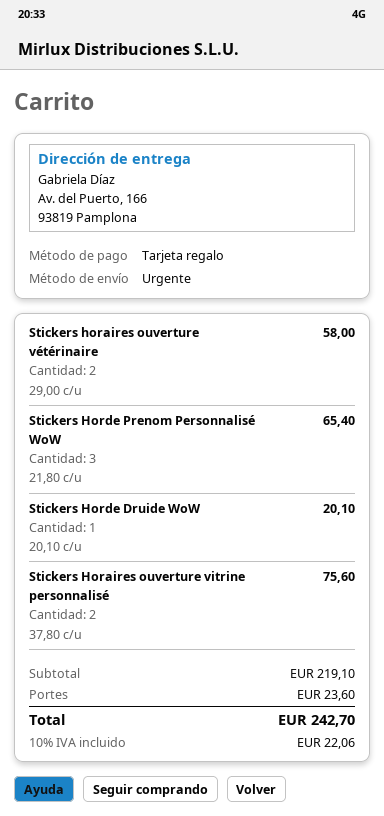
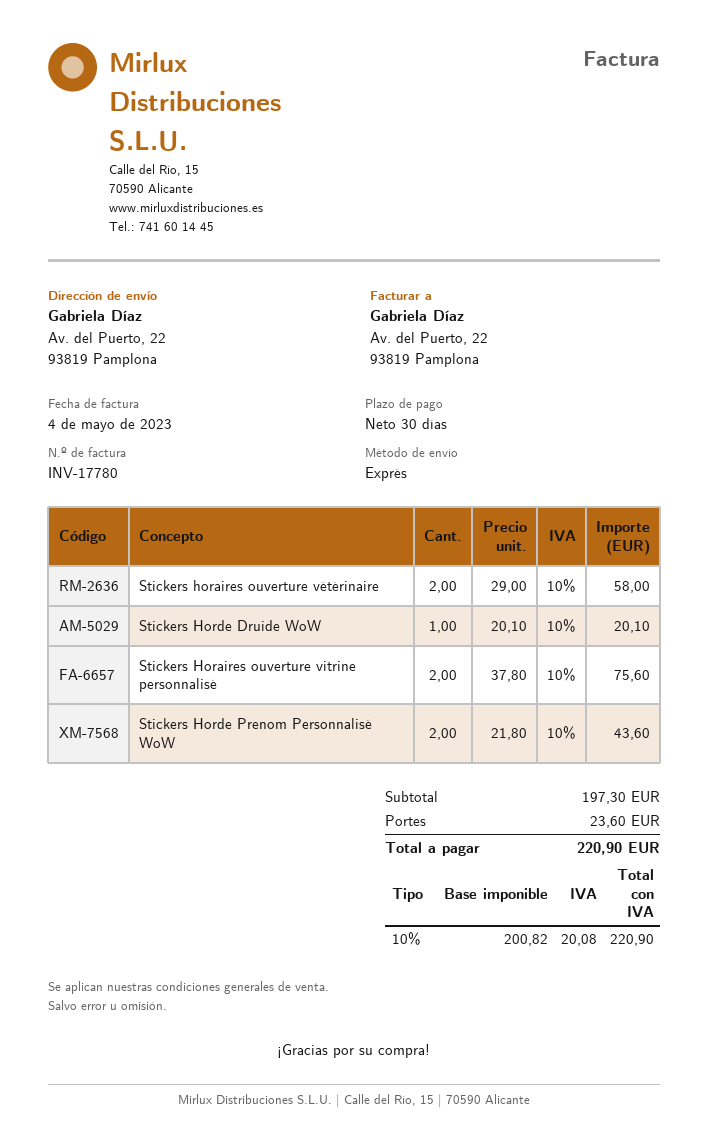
ship to: Av. del Puerto, 166, 93819 Pamplona -> Av. del Puerto, 22, 93819 Pamplona
Stickers Horde Prenom Personnalisé WoW: 3 x 21.80 = 65.40 -> 2 x 21.80 = 43.60
subtotal: 219.10 -> 197.30
tax: 10% = 22.06 -> 10% = 20.08
total: 242.70 -> 220.90

